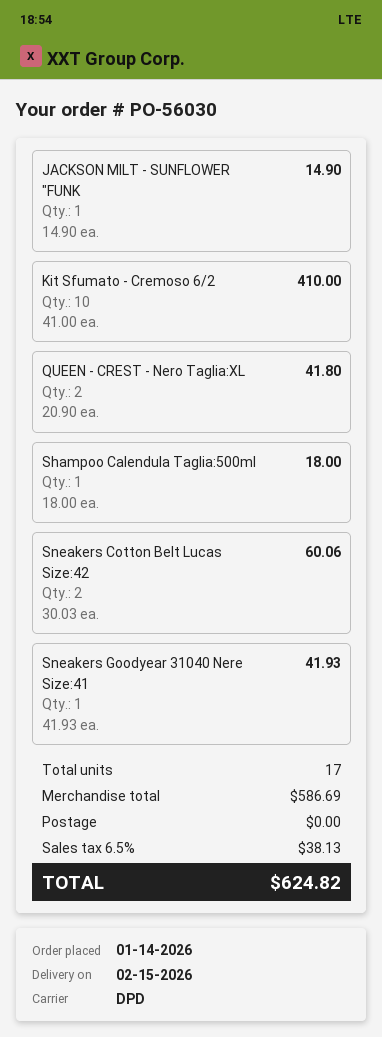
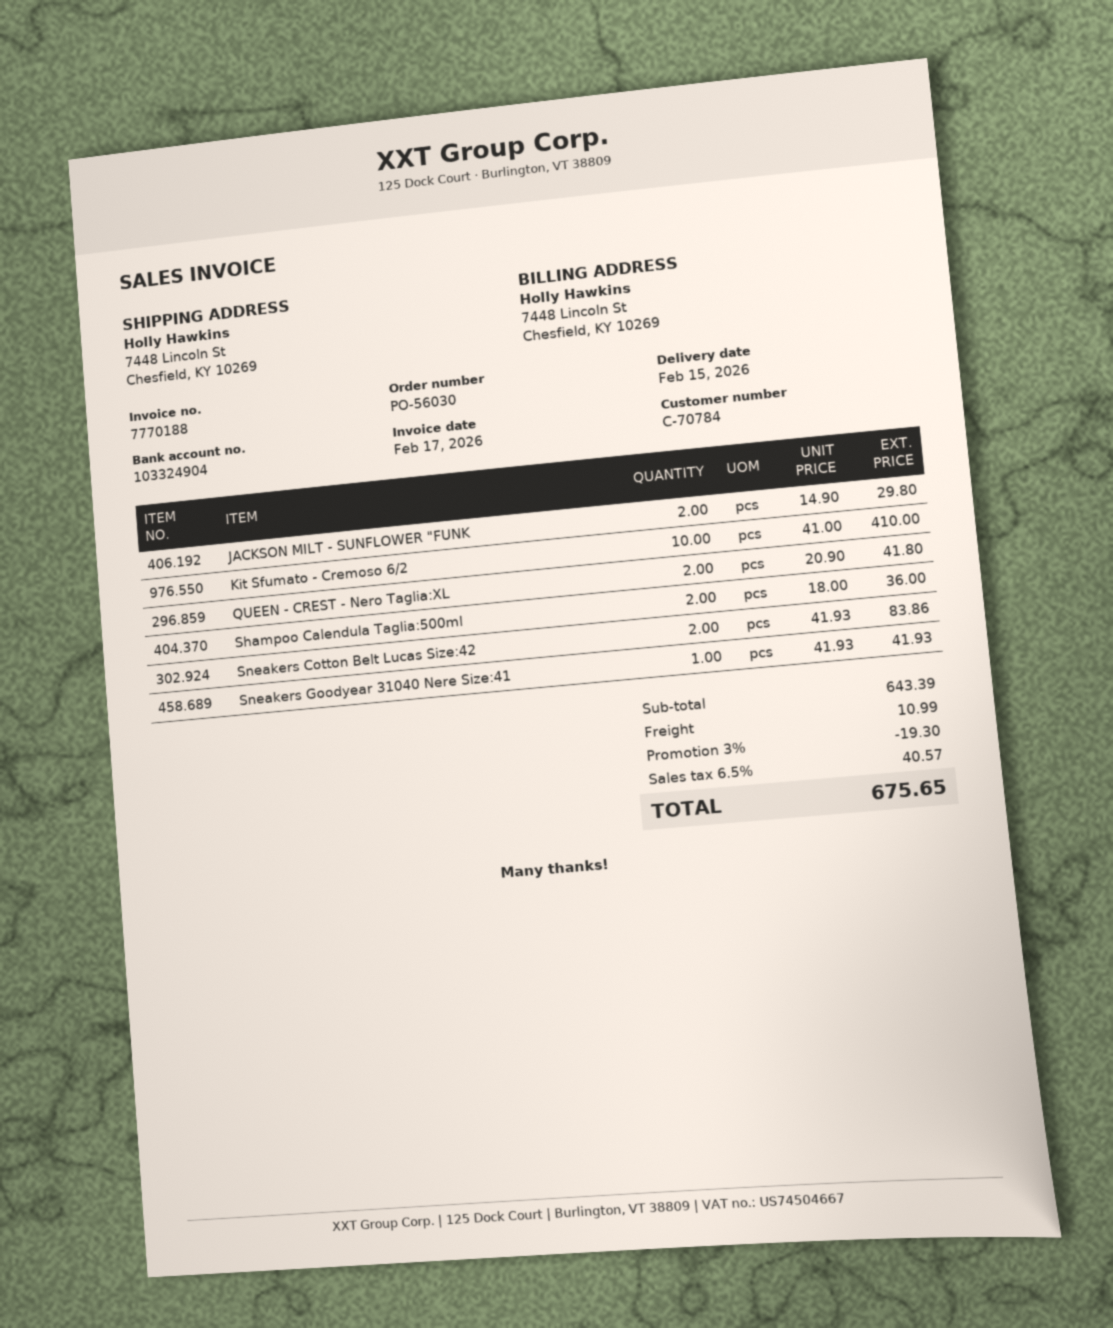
JACKSON MILT - SUNFLOWER "FUNK: 1 x 14.90 = 14.90 -> 2 x 14.90 = 29.80
Shampoo Calendula Taglia:500ml: 1 x 18.00 = 18.00 -> 2 x 18.00 = 36.00
Sneakers Cotton Belt Lucas Size:42: 2 x 30.03 = 60.06 -> 2 x 41.93 = 83.86
subtotal: 586.69 -> 643.39
discount: none -> 3% = 19.30
shipping: 0.00 -> 10.99
tax: 6.5% = 38.13 -> 6.5% = 40.57
total: 624.82 -> 675.65

